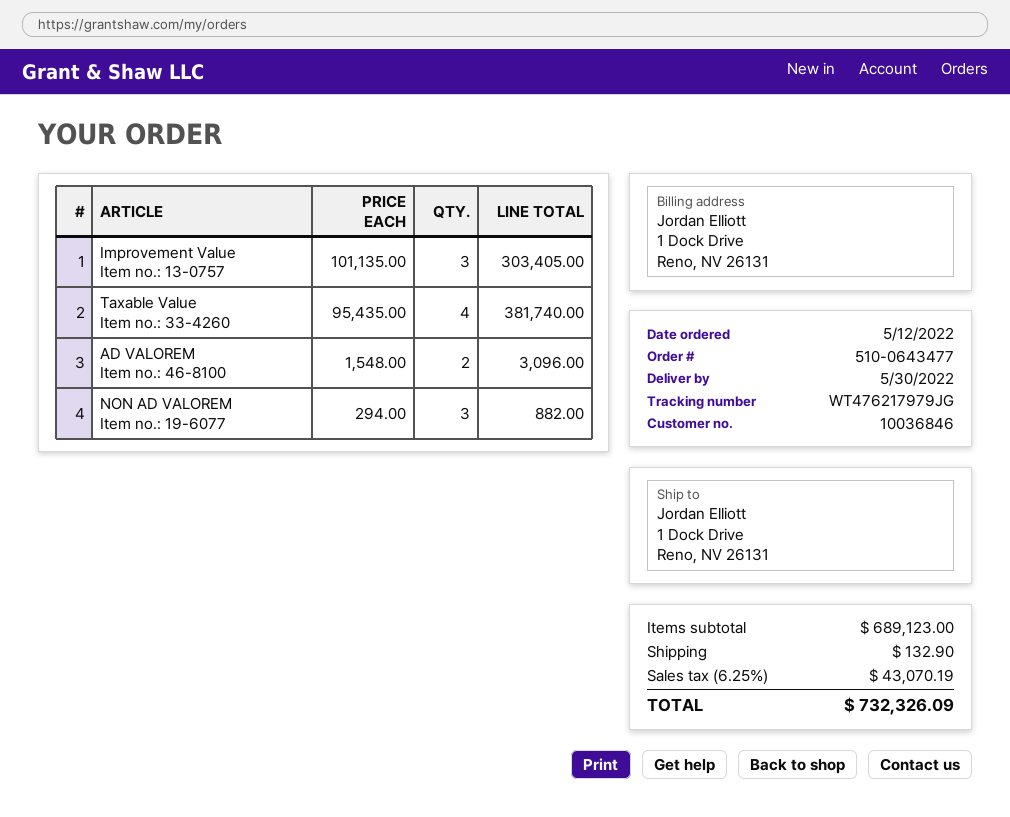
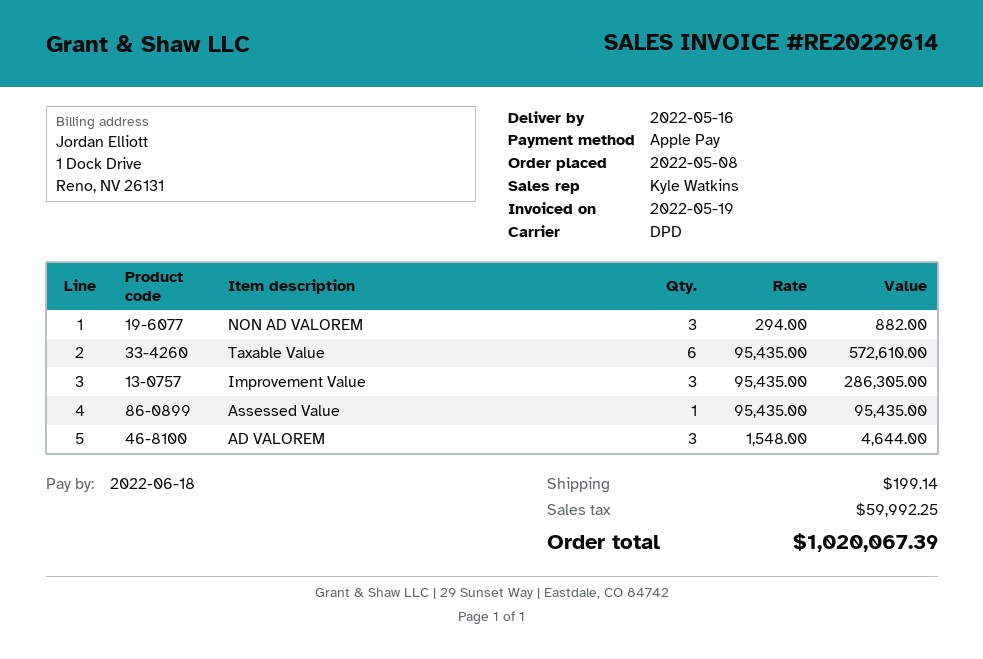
order date: 2022-05-12 -> 2022-05-08
delivery date: 2022-05-30 -> 2022-05-16
Improvement Value: 3 x 101135.00 = 303405.00 -> 3 x 95435.00 = 286305.00
Taxable Value: 4 x 95435.00 = 381740.00 -> 6 x 95435.00 = 572610.00
AD VALOREM: 2 x 1548.00 = 3096.00 -> 3 x 1548.00 = 4644.00
Assessed Value: none -> 1 x 95435.00 = 95435.00
shipping: 132.90 -> 199.14
tax: 43070.19 -> 59992.25
total: 732326.09 -> 1020067.39

